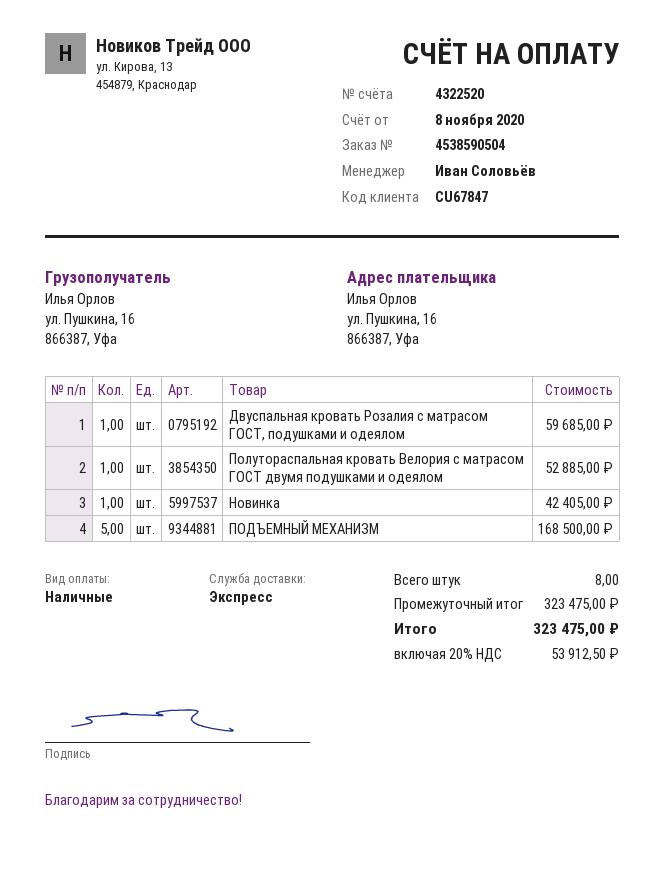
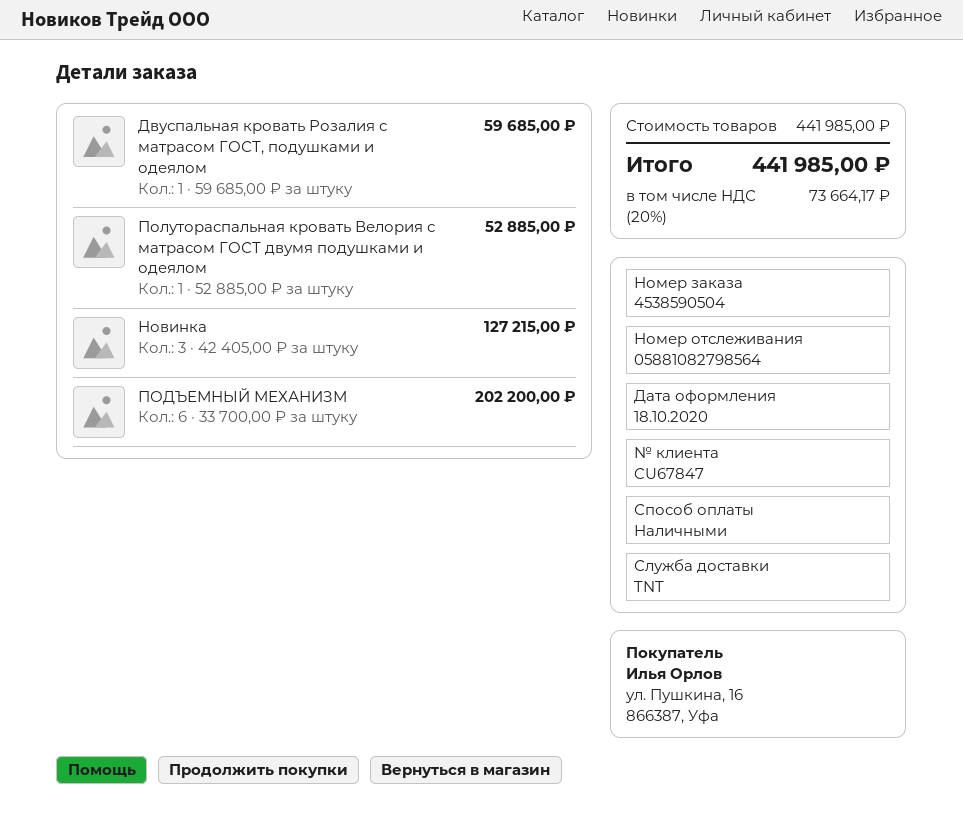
shipping method: express -> TNT
Новинка: 1 for 42405.00 -> 3 for 127215.00
ПОДЪЕМНЫЙ МЕХАНИЗМ: 5 for 168500.00 -> 6 for 202200.00
subtotal: 323475.00 -> 441985.00
tax: 20% = 53912.50 -> 20% = 73664.17
total: 323475.00 -> 441985.00

